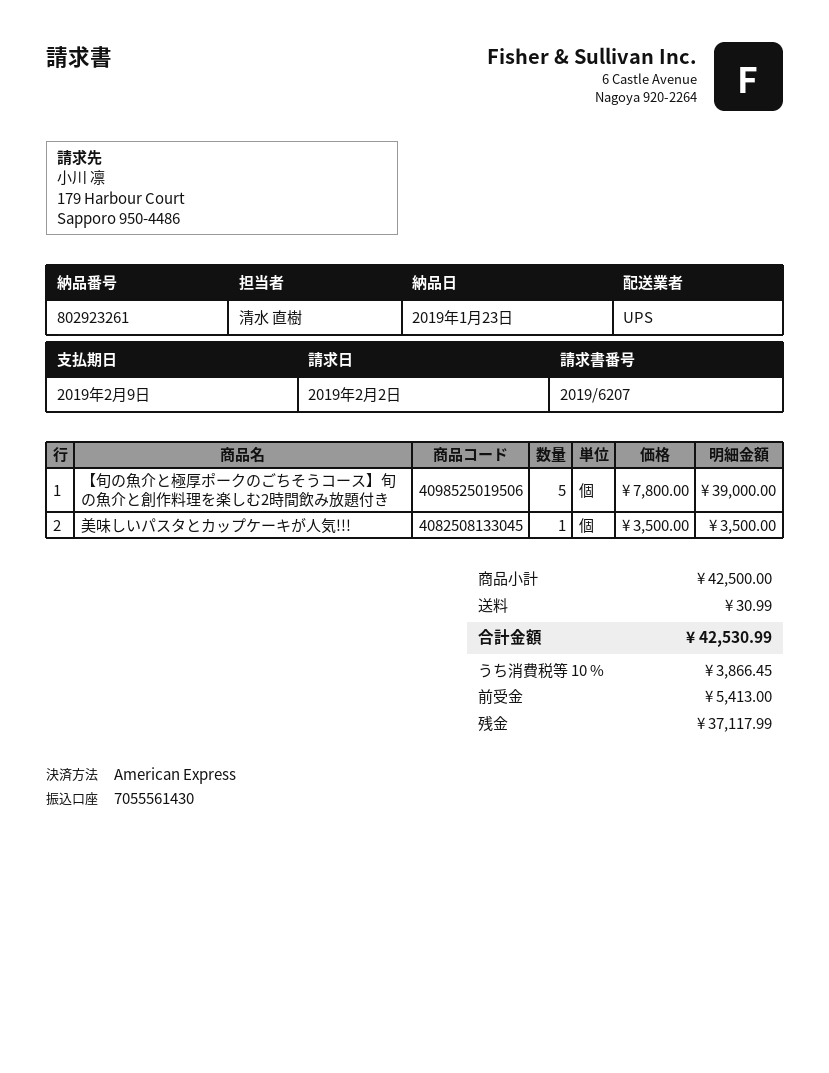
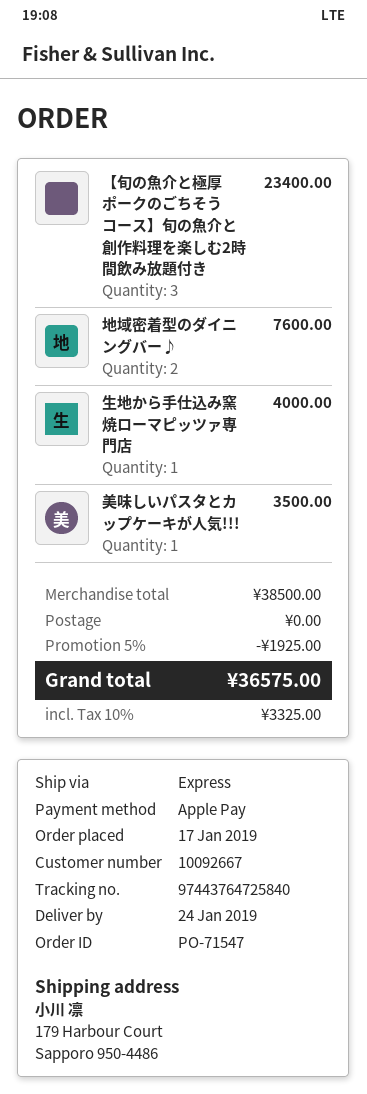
delivery date: 2019-01-23 -> 2019-01-24
payment method: American Express -> Apple Pay
shipping method: UPS -> express
【旬の魚介と極厚ポークのごちそうコース】旬の魚介と創作料理を楽しむ2時間飲み放題付き: 5 for 39000.00 -> 3 for 23400.00
地域密着型のダイニングバー♪: none -> 2 for 7600.00
生地から手仕込み窯焼ローマピッツァ専門店: none -> 1 for 4000.00
subtotal: 42500.00 -> 38500.00
discount: none -> 5% = 1925.00
shipping: 30.99 -> 0.00
tax: 10% = 3866.45 -> 10% = 3325.00
total: 42530.99 -> 36575.00

